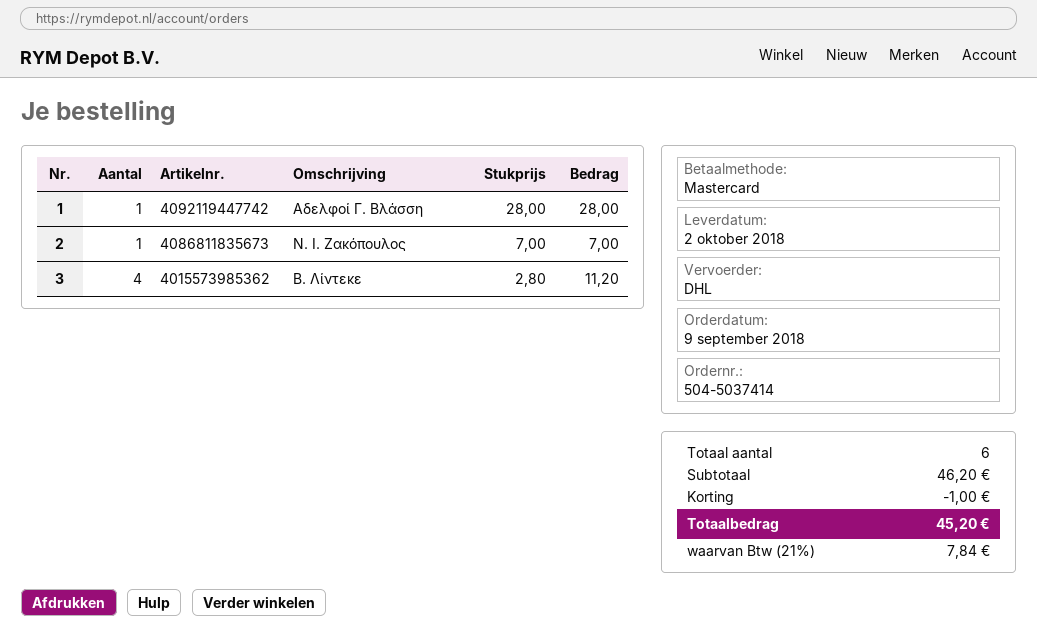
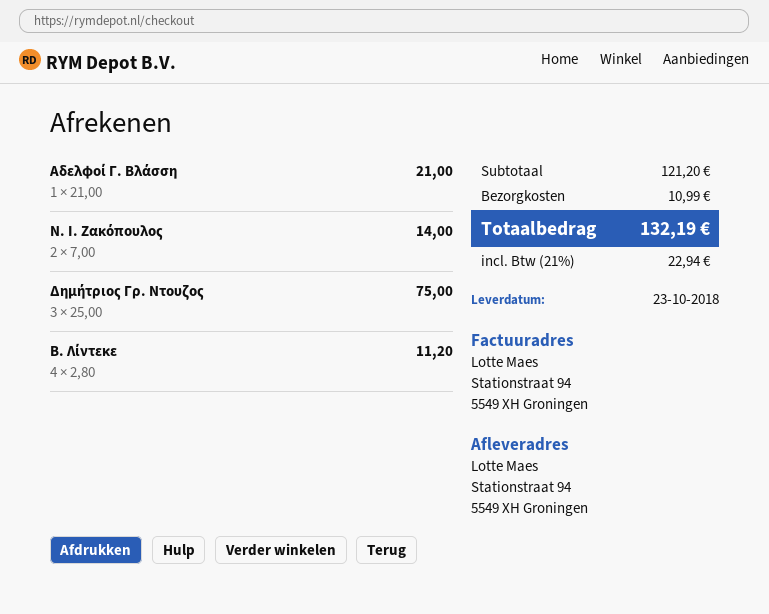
delivery date: 2018-10-02 -> 2018-10-23
Αδελφοί Γ. Βλάσση: 1 x 28.00 = 28.00 -> 1 x 21.00 = 21.00
Ν. Ι. Ζακόπουλος: 1 x 7.00 = 7.00 -> 2 x 7.00 = 14.00
Δημήτριος Γρ. Ντουζος: none -> 3 x 25.00 = 75.00
subtotal: 46.20 -> 121.20
discount: 1.00 -> none
shipping: none -> 10.99
tax: 21% = 7.84 -> 21% = 22.94
total: 45.20 -> 132.19

